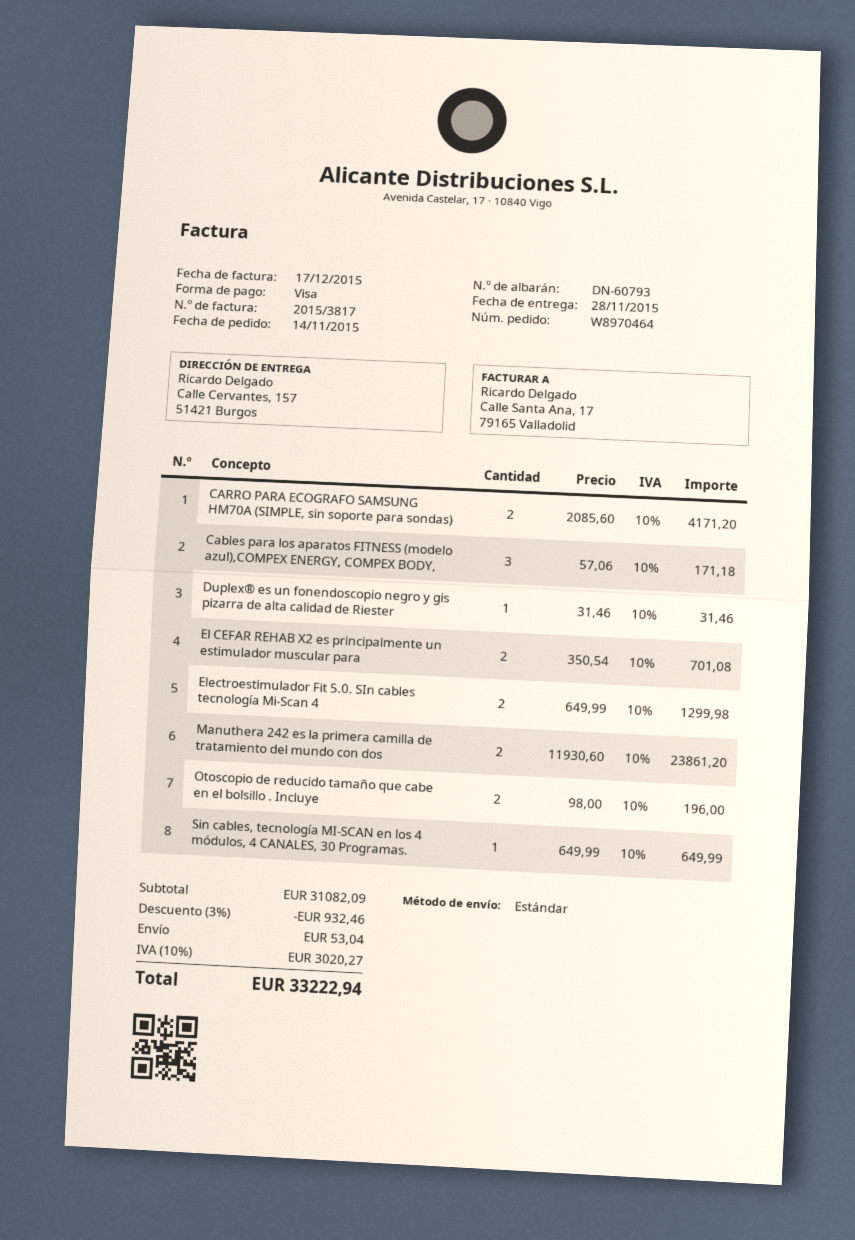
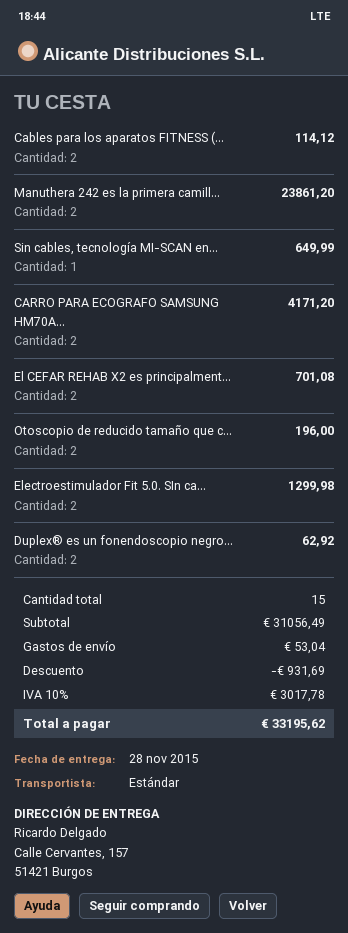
Cables para los aparatos FITNESS (modelo azul),COMPEX ENERGY, COMPEX BODY,: 3 for 171.18 -> 2 for 114.12
Duplex® es un fonendoscopio negro y gis pizarra de alta calidad de Riester: 1 for 31.46 -> 2 for 62.92
subtotal: 31082.09 -> 31056.49
discount: 932.46 -> 931.69
tax: 10% = 3020.27 -> 10% = 3017.78
total: 33222.94 -> 33195.62

